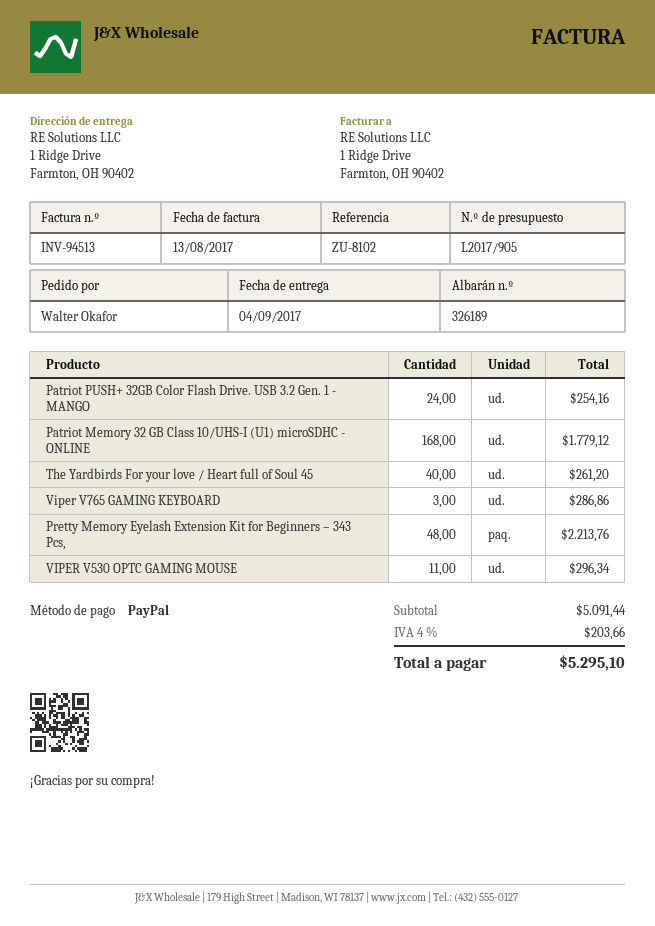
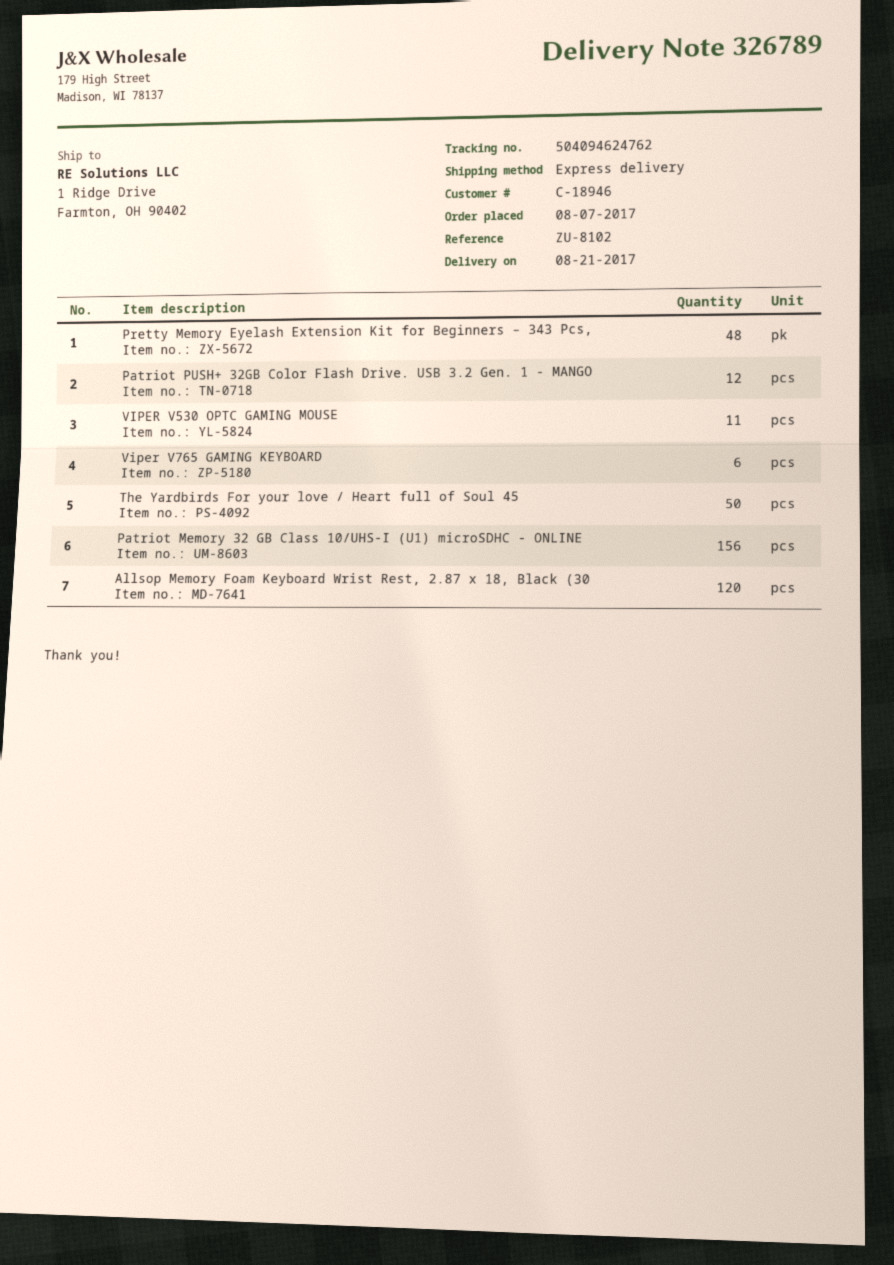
delivery note number: 326189 -> 326789
delivery date: 2017-09-04 -> 2017-08-21
Patriot PUSH+ 32GB Color Flash Drive. USB 3.2 Gen. 1 - MANGO: 24 -> 12
Patriot Memory 32 GB Class 10/UHS-I (U1) microSDHC - ONLINE: 168 -> 156
The Yardbirds For your love / Heart full of Soul 45: 40 -> 50
Viper V765 GAMING KEYBOARD: 3 -> 6
Allsop Memory Foam Keyboard Wrist Rest, 2.87 x 18, Black (30: none -> 120

